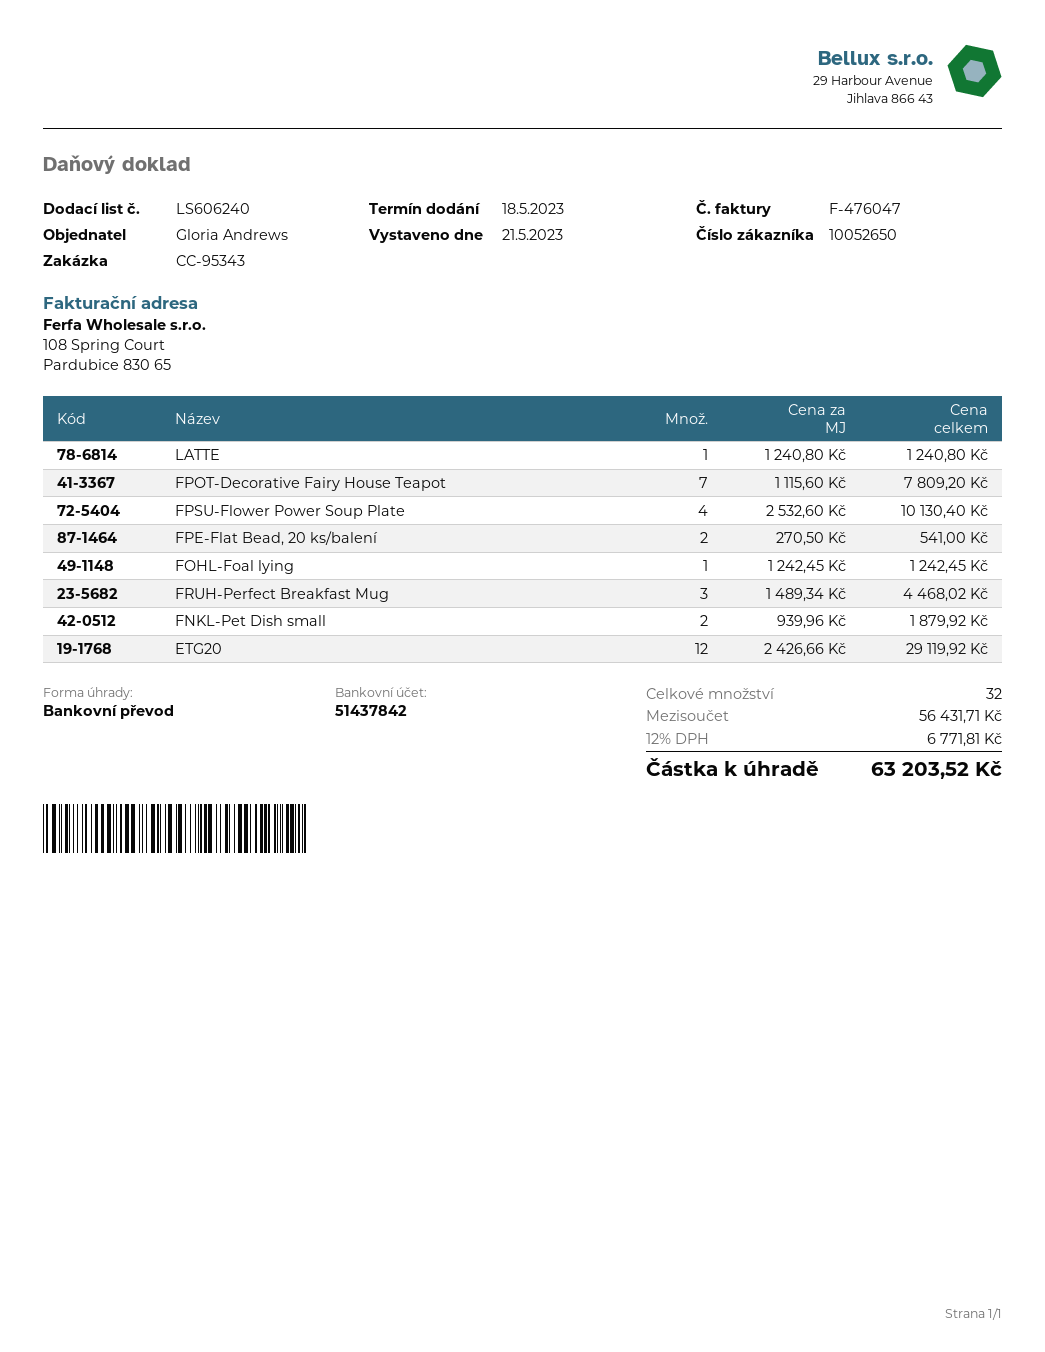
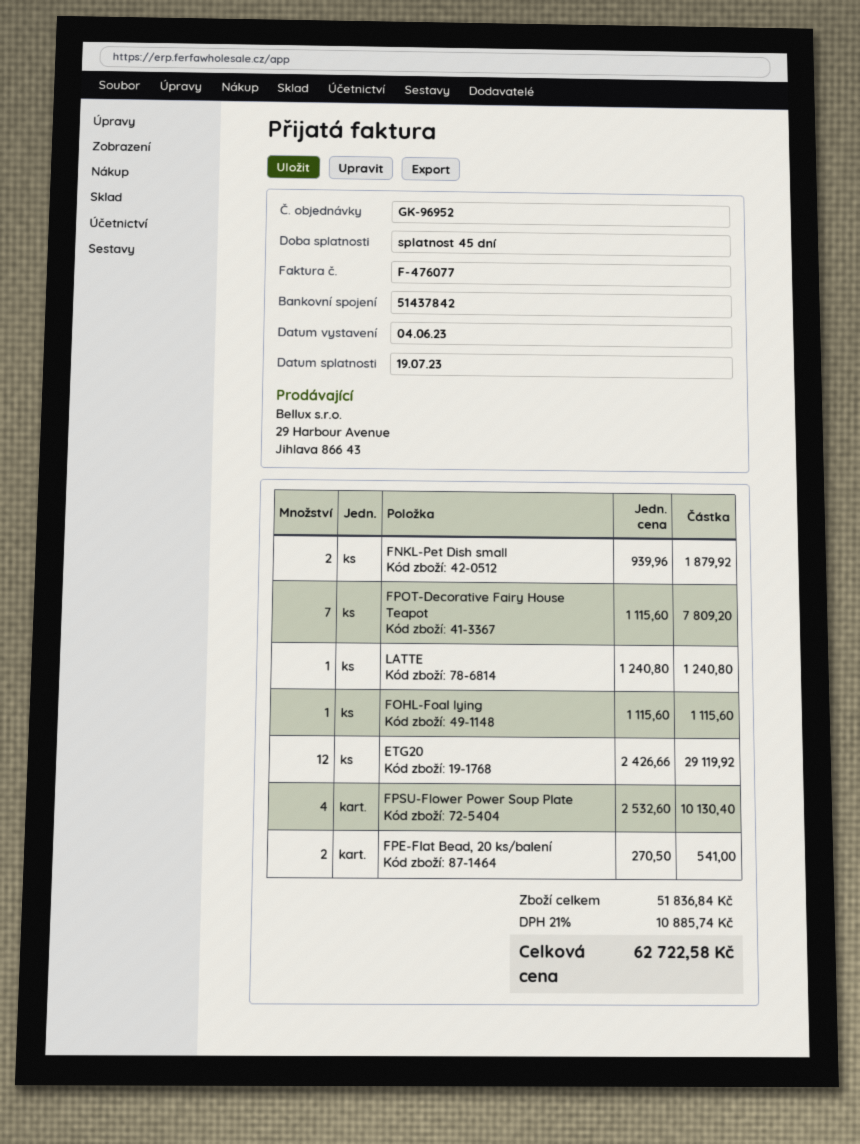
invoice number: F-476047 -> F-476077
invoice date: 2023-05-21 -> 2023-06-04
FOHL-Foal lying: 1 x 1242.45 = 1242.45 -> 1 x 1115.60 = 1115.60
FRUH-Perfect Breakfast Mug: 3 x 1489.34 = 4468.02 -> none
subtotal: 56431.71 -> 51836.84
tax: 12% = 6771.81 -> 21% = 10885.74
total: 63203.52 -> 62722.58

